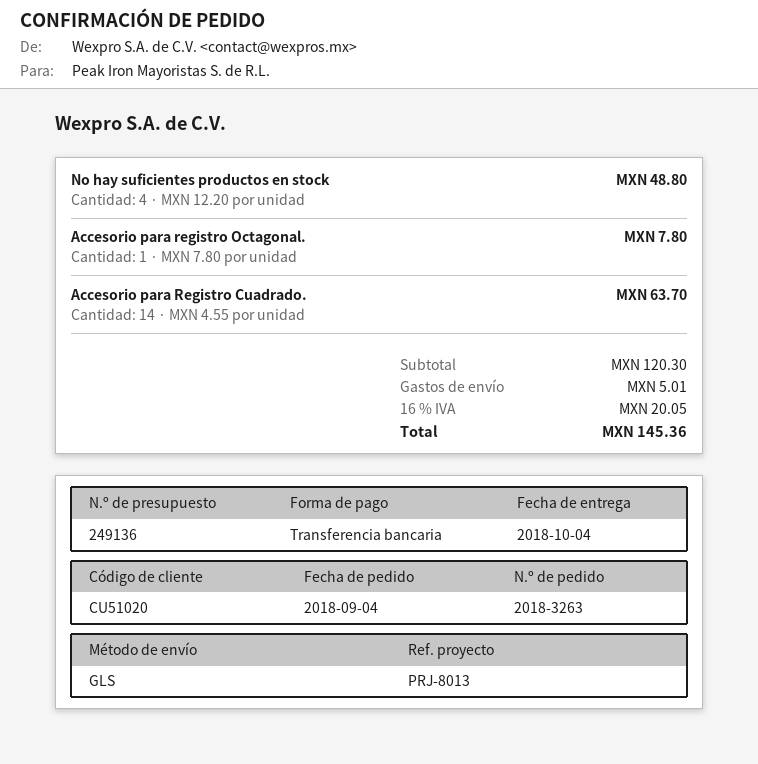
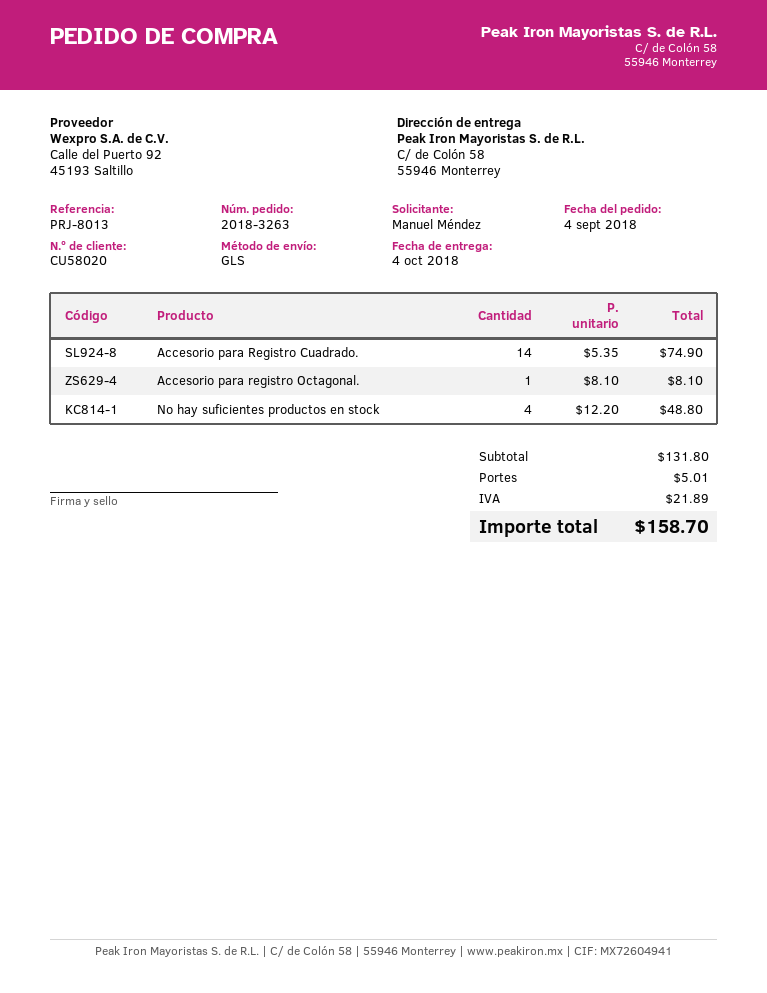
customer number: CU51020 -> CU58020
Accesorio para registro Octagonal.: 1 x 7.80 = 7.80 -> 1 x 8.10 = 8.10
Accesorio para Registro Cuadrado.: 14 x 4.55 = 63.70 -> 14 x 5.35 = 74.90
subtotal: 120.30 -> 131.80
tax: 20.05 -> 21.89
total: 145.36 -> 158.70

